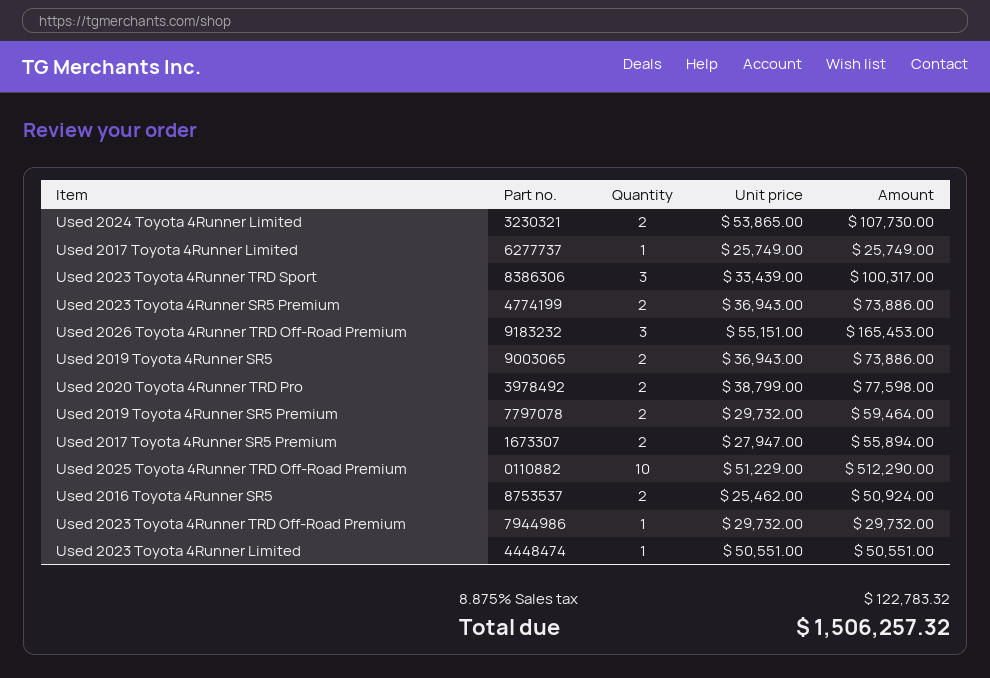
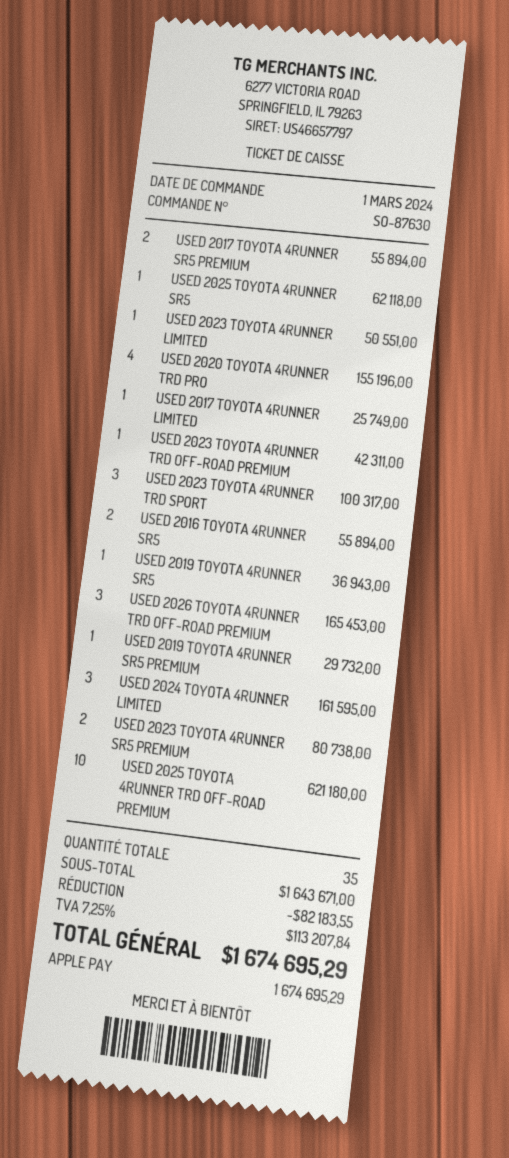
Used 2024 Toyota 4Runner Limited: 2 for 107730.00 -> 3 for 161595.00
Used 2023 Toyota 4Runner SR5 Premium: 2 for 73886.00 -> 2 for 80738.00
Used 2019 Toyota 4Runner SR5: 2 for 73886.00 -> 1 for 36943.00
Used 2020 Toyota 4Runner TRD Pro: 2 for 77598.00 -> 4 for 155196.00
Used 2019 Toyota 4Runner SR5 Premium: 2 for 59464.00 -> 1 for 29732.00
Used 2025 Toyota 4Runner TRD Off-Road Premium: 10 for 512290.00 -> 10 for 621180.00
Used 2016 Toyota 4Runner SR5: 2 for 50924.00 -> 2 for 55894.00
Used 2023 Toyota 4Runner TRD Off-Road Premium: 1 for 29732.00 -> 1 for 42311.00
USED 2025 TOYOTA 4RUNNER SR5: none -> 1 for 62118.00
discount: none -> 82183.55
tax: 8.875% = 122783.32 -> 7.25% = 113207.84
total: 1506257.32 -> 1674695.29

